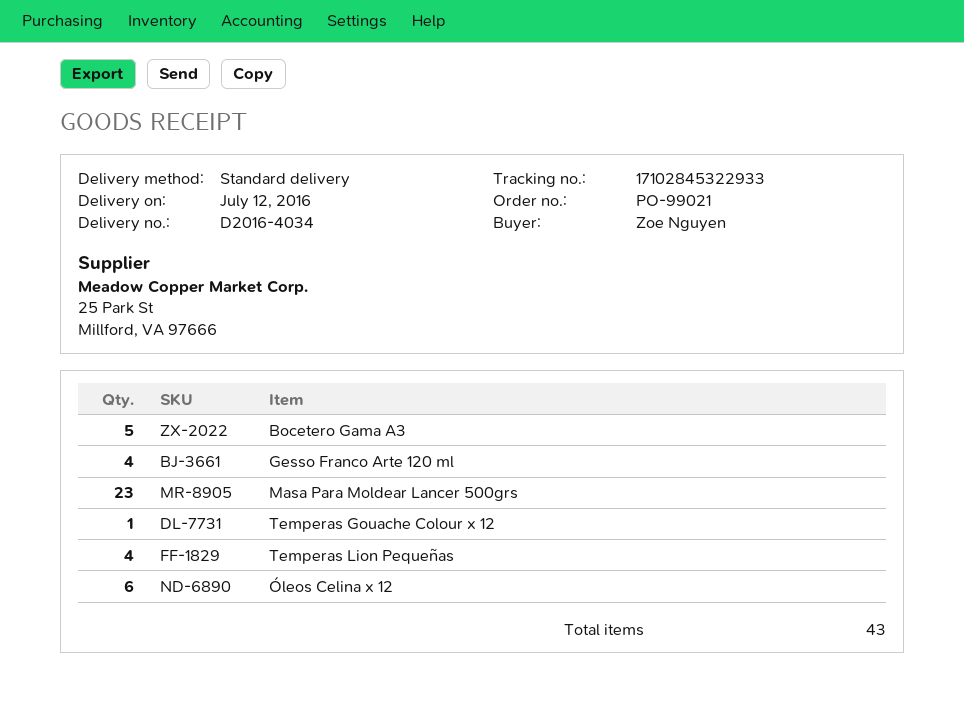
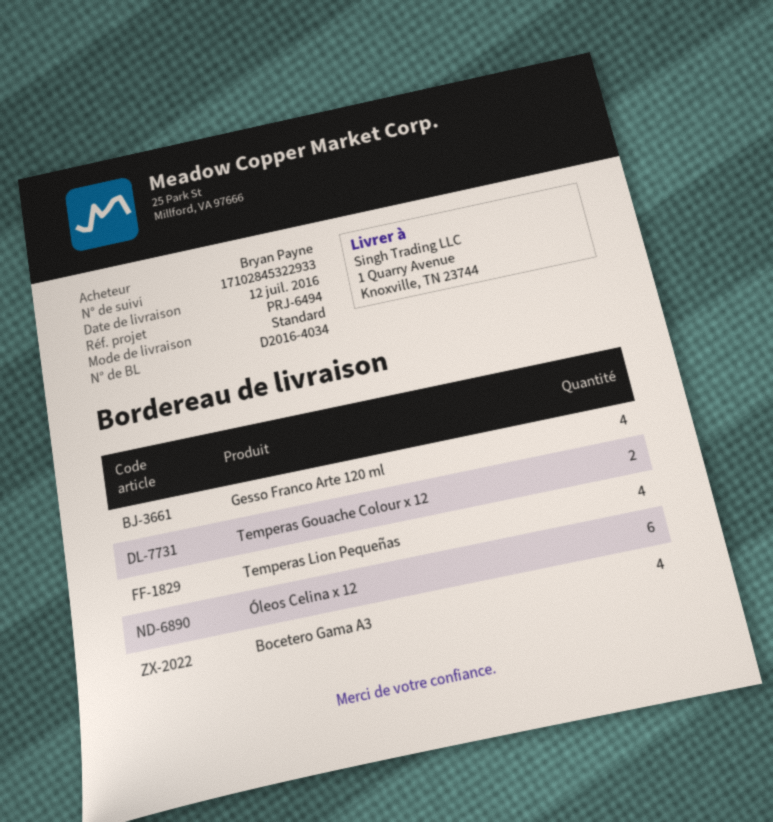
ordered by: Zoe Nguyen -> Bryan Payne
Bocetero Gama A3: 5 -> 4
Masa Para Moldear Lancer 500grs: 23 -> none
Temperas Gouache Colour x 12: 1 -> 2

